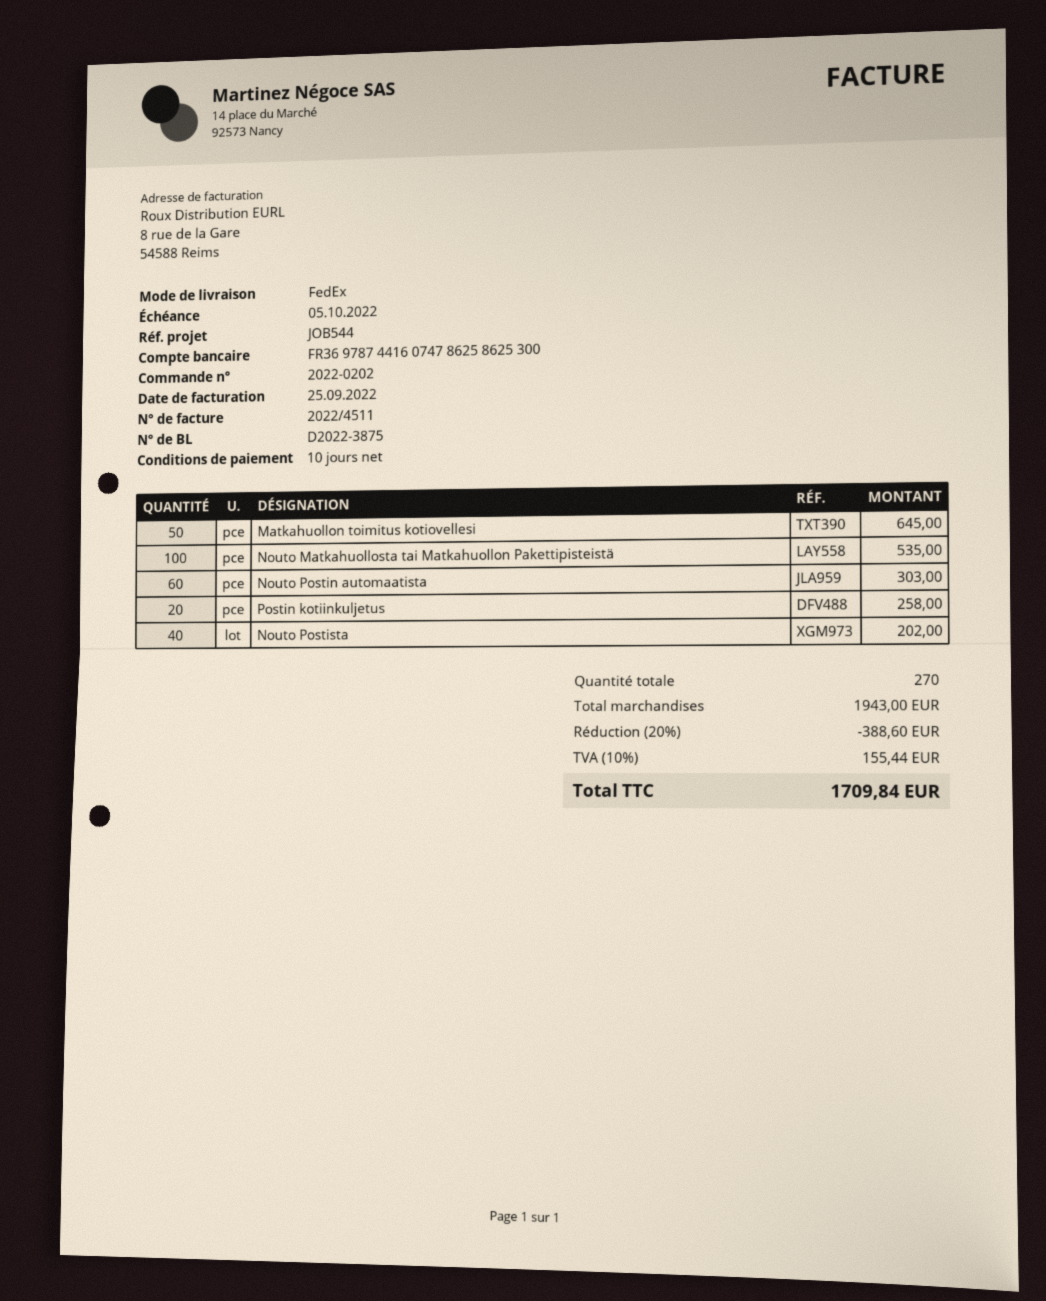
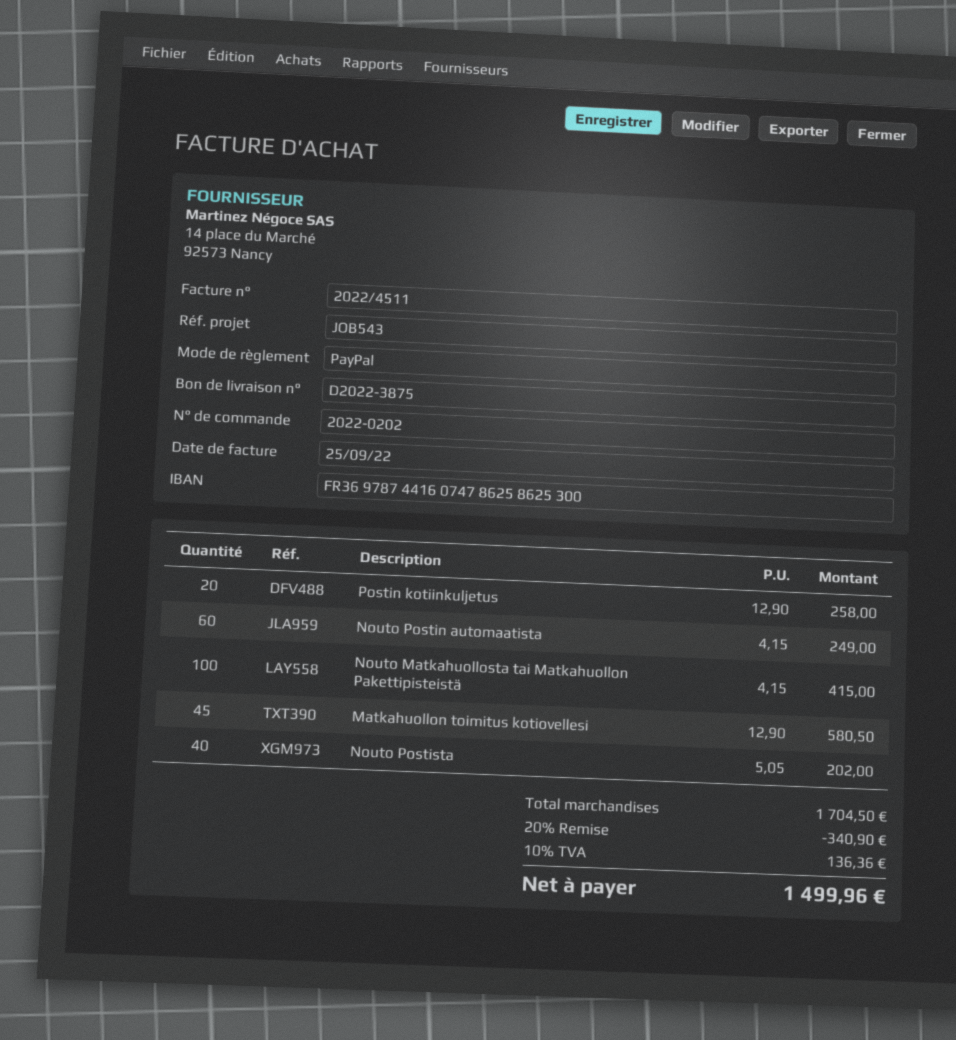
reference: JOB544 -> JOB543
Matkahuollon toimitus kotiovellesi: 50 for 645.00 -> 45 for 580.50
Nouto Matkahuollosta tai Matkahuollon Pakettipisteistä: 100 for 535.00 -> 100 for 415.00
Nouto Postin automaatista: 60 for 303.00 -> 60 for 249.00
subtotal: 1943.00 -> 1704.50
discount: 20% = 388.60 -> 20% = 340.90
tax: 10% = 155.44 -> 10% = 136.36
total: 1709.84 -> 1499.96

